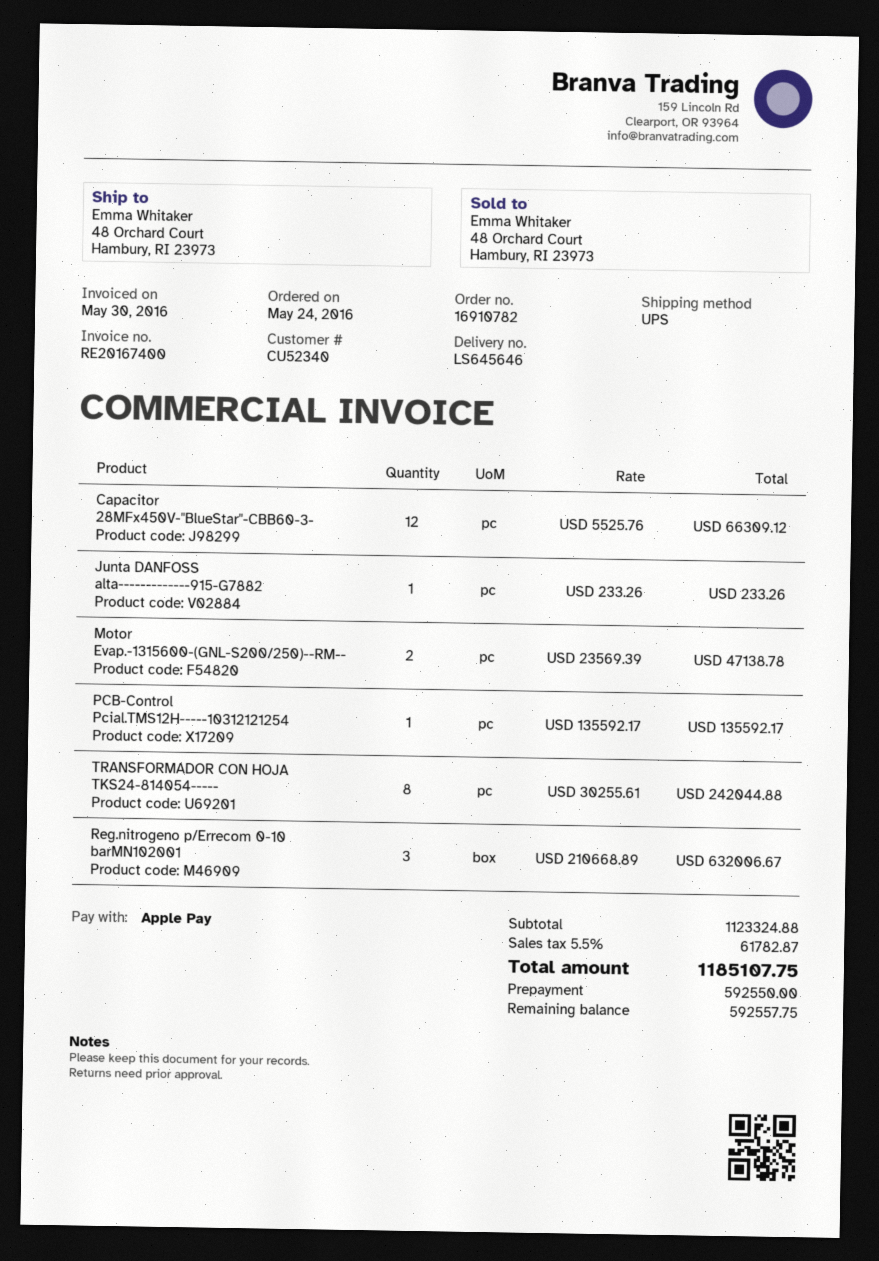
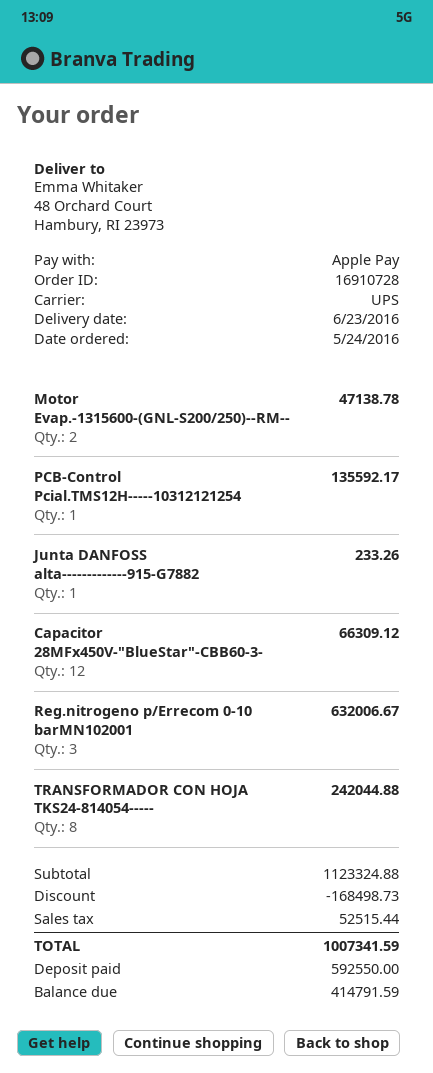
order number: 16910782 -> 16910728
discount: none -> 168498.73
tax: 61782.87 -> 52515.44
total: 1185107.75 -> 1007341.59
balance: 592557.75 -> 414791.59

